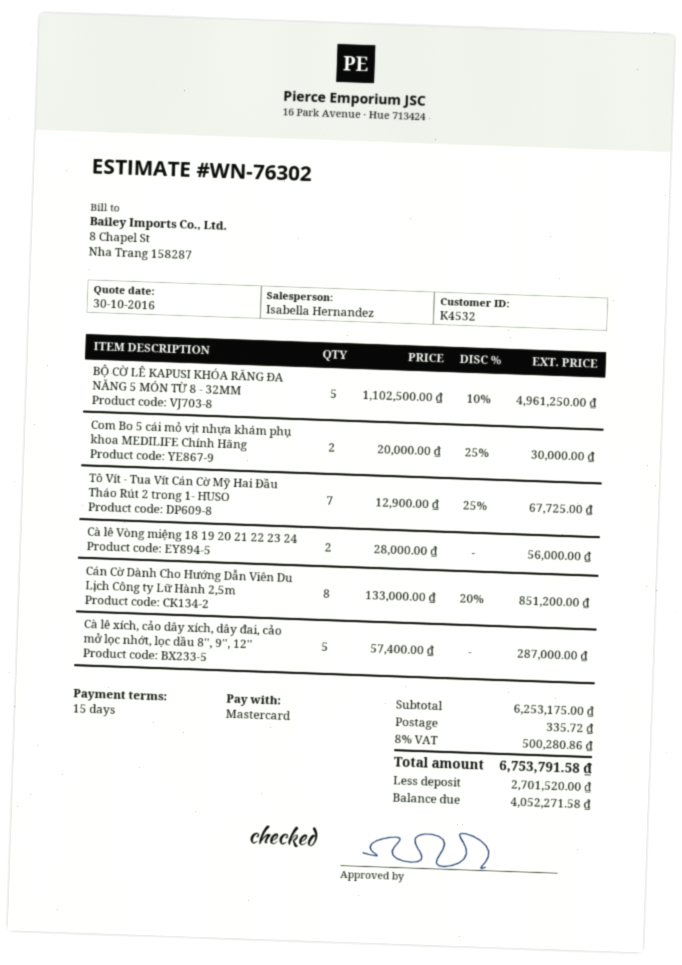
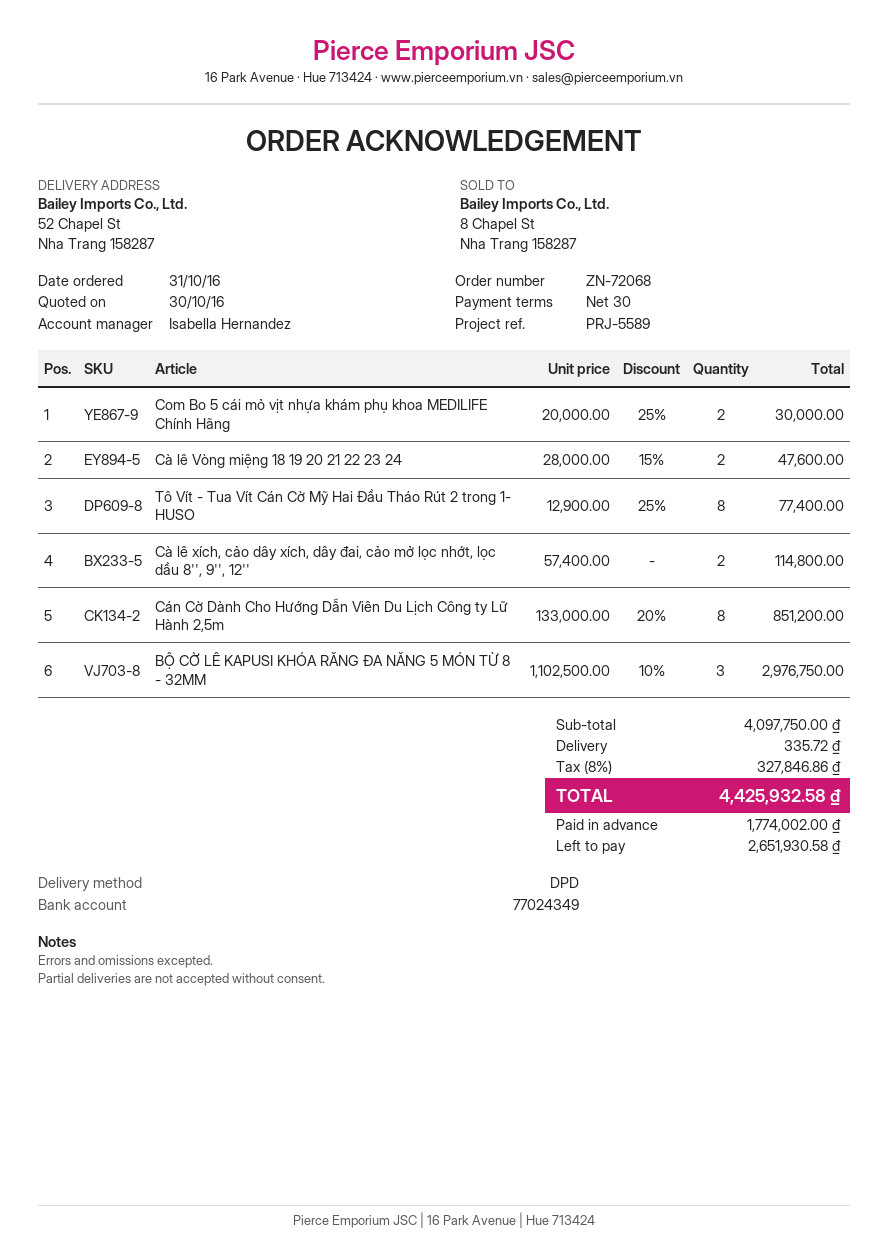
payment terms: 15 days -> 30 days
BỘ CỜ LÊ KAPUSI KHÓA RĂNG ĐA NĂNG 5 MÓN TỪ 8 - 32MM: 5 x 1102500.00 - 10% = 4961250.00 -> 3 x 1102500.00 - 10% = 2976750.00
Tô Vít - Tua Vít Cán Cờ Mỹ Hai Đầu Tháo Rút 2 trong 1- HUSO: 7 x 12900.00 - 25% = 67725.00 -> 8 x 12900.00 - 25% = 77400.00
Cà lê Vòng miệng 18 19 20 21 22 23 24: 2 x 28000.00 = 56000.00 -> 2 x 28000.00 - 15% = 47600.00
Cà lê xích, cảo dây xích, dây đai, cảo mở lọc nhớt, lọc dầu 8'', 9'', 12'': 5 x 57400.00 = 287000.00 -> 2 x 57400.00 = 114800.00
subtotal: 6253175.00 -> 4097750.00
tax: 8% = 500280.86 -> 8% = 327846.86
total: 6753791.58 -> 4425932.58
deposit: 2701520.00 -> 1774002.00
balance: 4052271.58 -> 2651930.58

